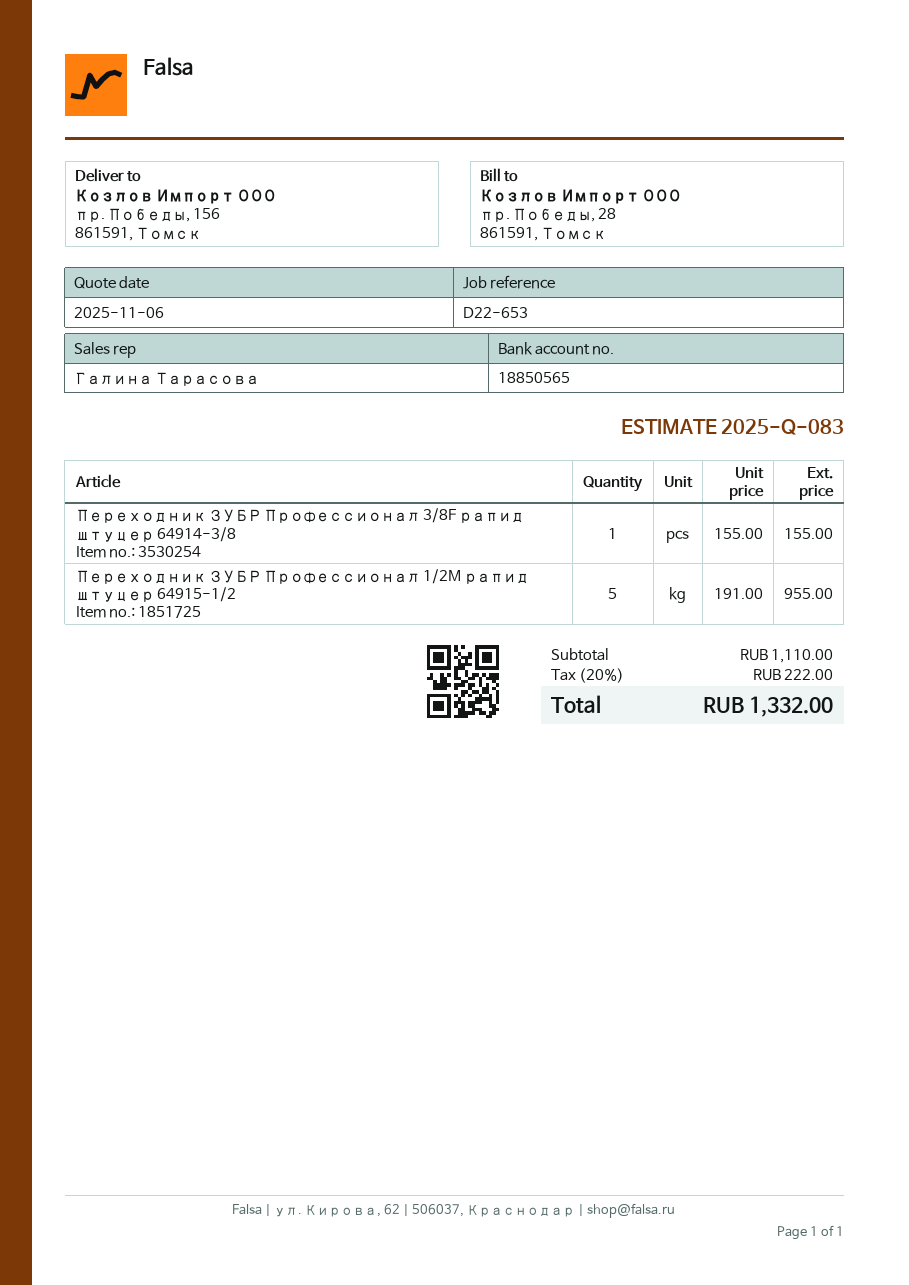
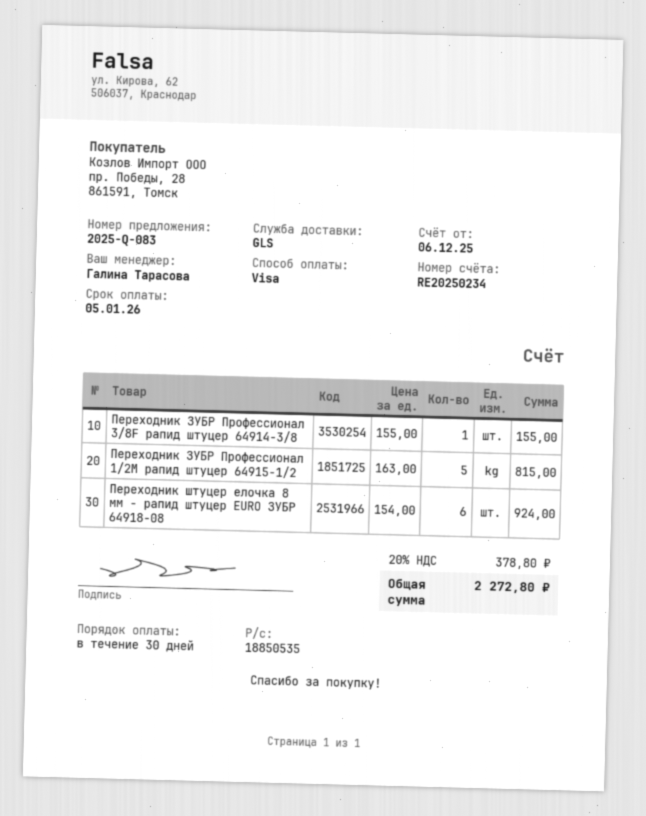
bank account: 18850565 -> 18850535
Переходник ЗУБР Профессионал 1/2M рапид штуцер 64915-1/2: 5 x 191.00 = 955.00 -> 5 x 163.00 = 815.00
Переходник штуцер елочка 8 мм - рапид штуцер EURO ЗУБР 64918-08: none -> 6 x 154.00 = 924.00
tax: 20% = 222.00 -> 20% = 378.80
total: 1332.00 -> 2272.80

